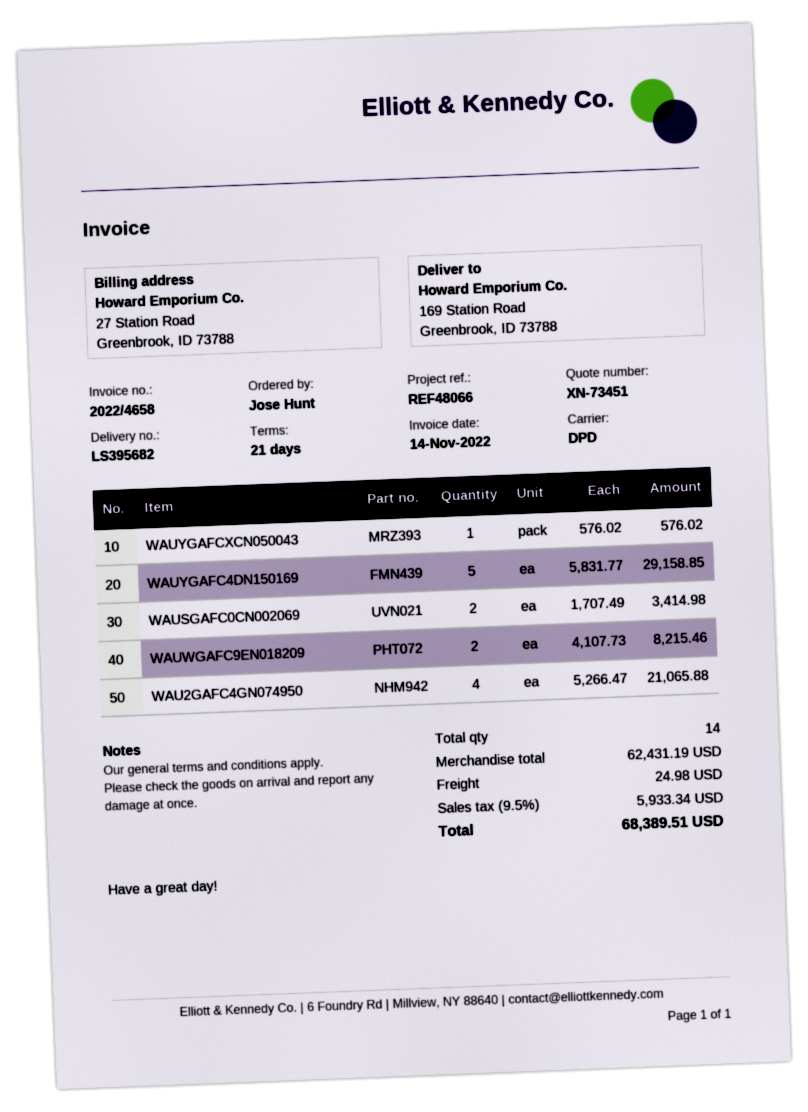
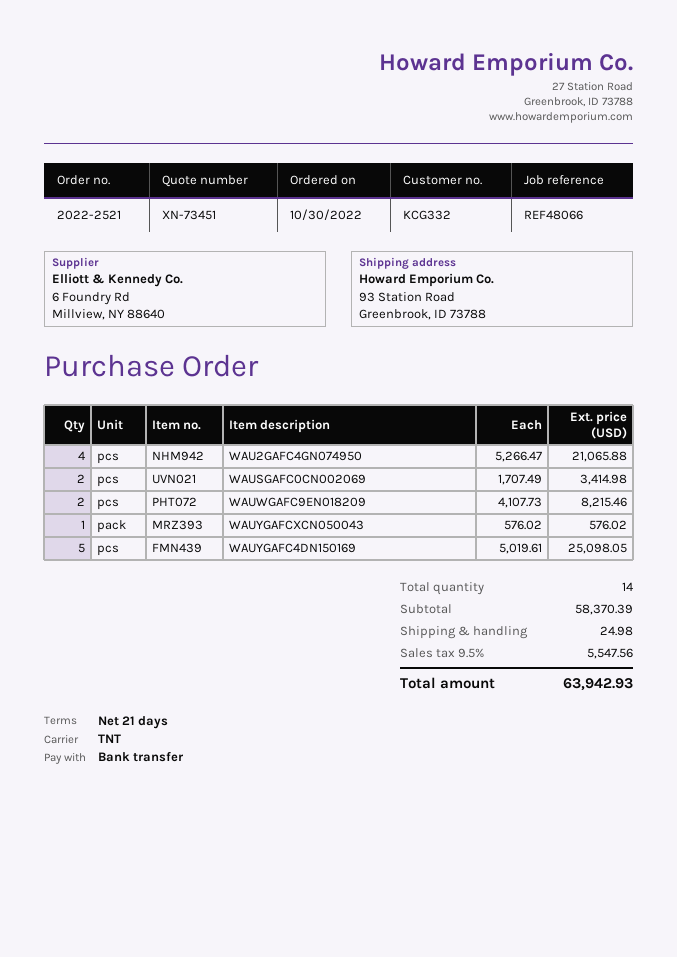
shipping method: DPD -> TNT
ship to: 169 Station Road, Greenbrook, ID 73788 -> 93 Station Road, Greenbrook, ID 73788
WAUYGAFC4DN150169: 5 x 5831.77 = 29158.85 -> 5 x 5019.61 = 25098.05
subtotal: 62431.19 -> 58370.39
tax: 9.5% = 5933.34 -> 9.5% = 5547.56
total: 68389.51 -> 63942.93

